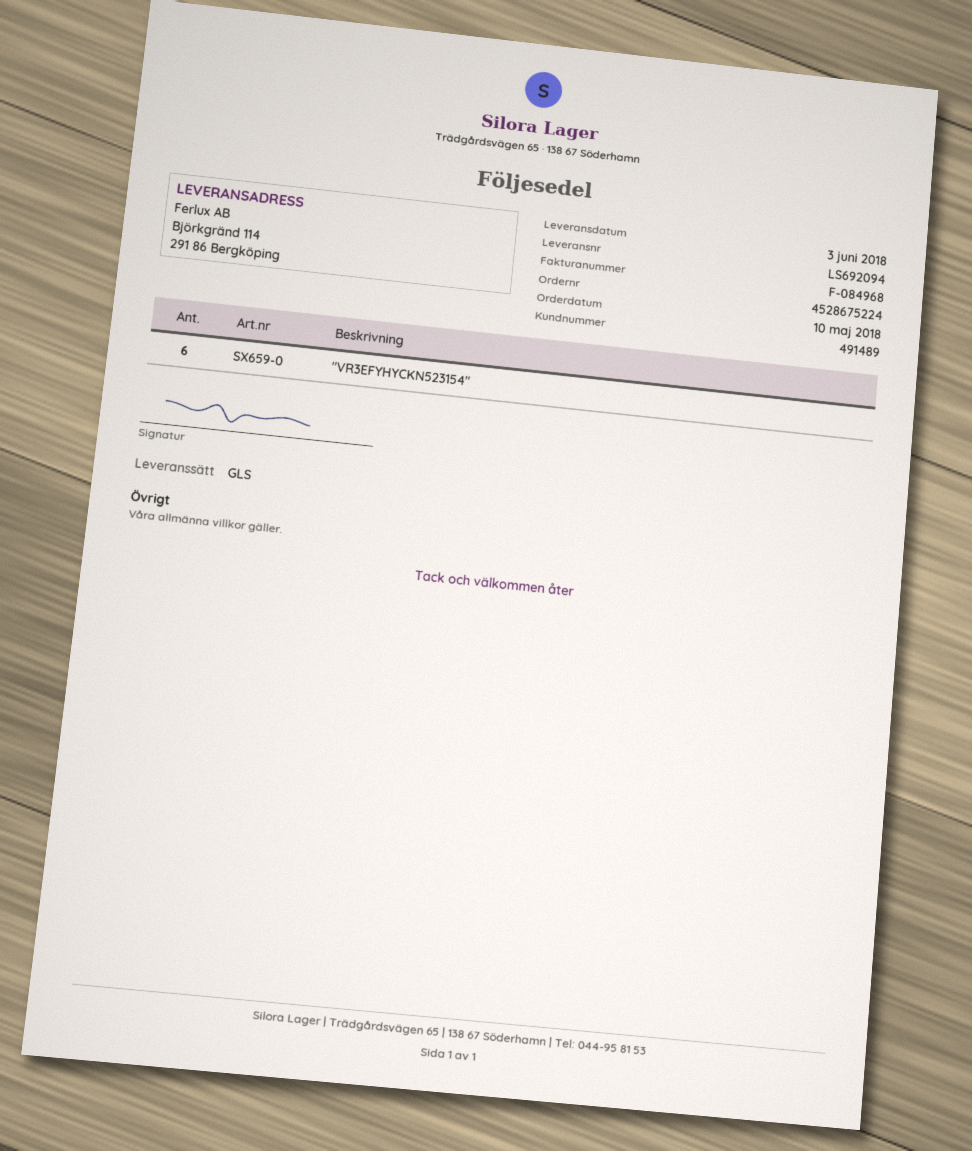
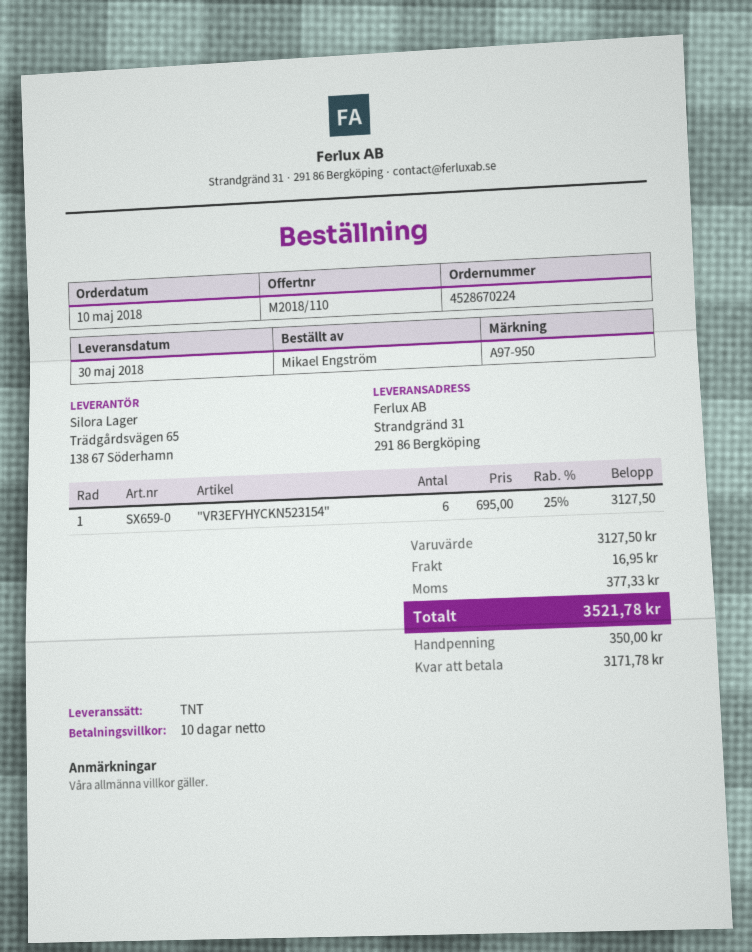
order number: 4528675224 -> 4528670224
delivery date: 2018-06-03 -> 2018-05-30
shipping method: GLS -> TNT
ship to: Björkgränd 114, 291 86 Bergköping -> Strandgränd 31, 291 86 Bergköping

